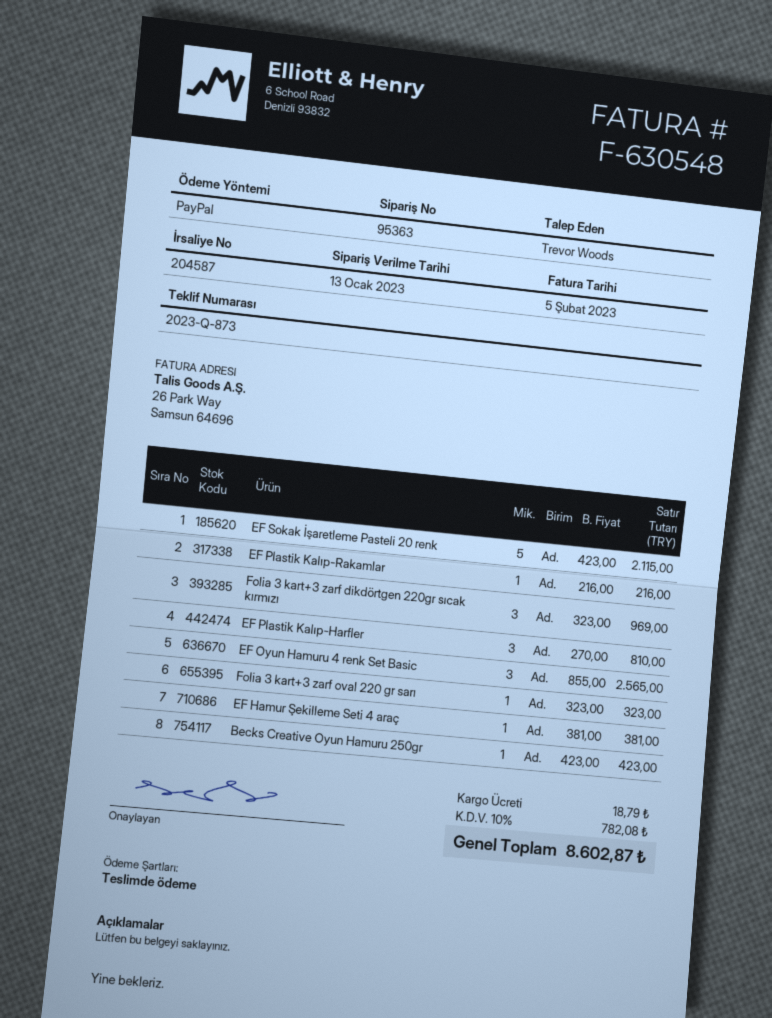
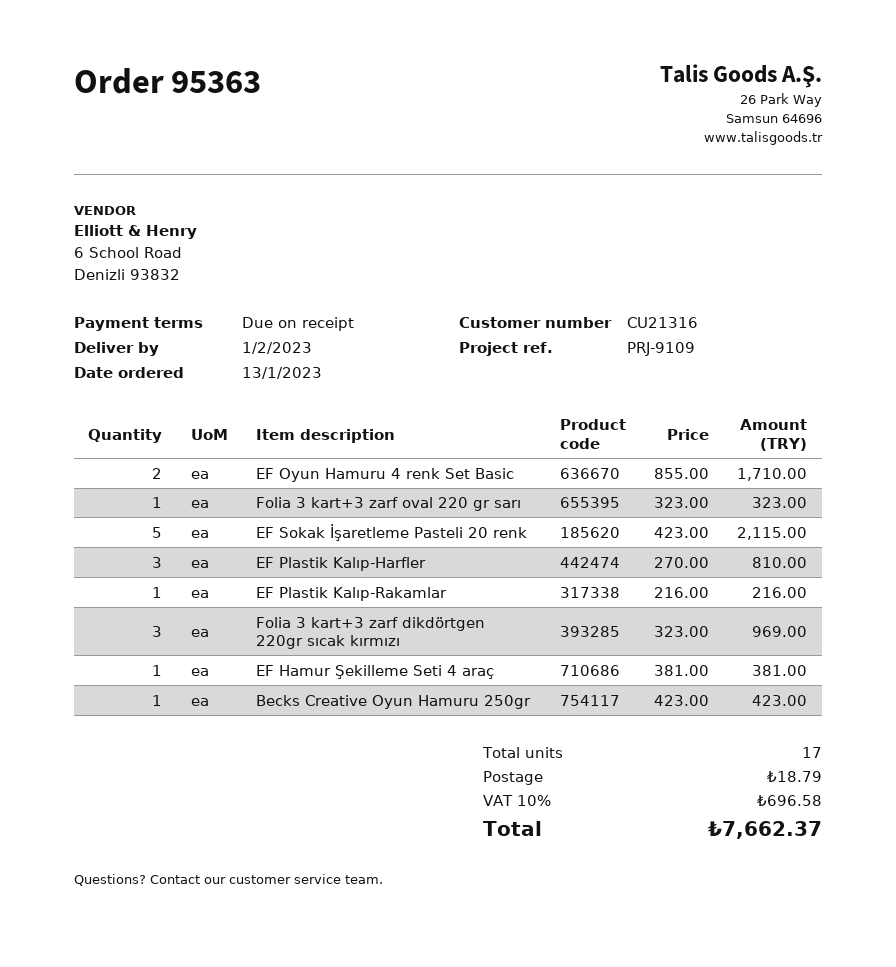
EF Oyun Hamuru 4 renk Set Basic: 3 x 855.00 = 2565.00 -> 2 x 855.00 = 1710.00
tax: 10% = 782.08 -> 10% = 696.58
total: 8602.87 -> 7662.37

